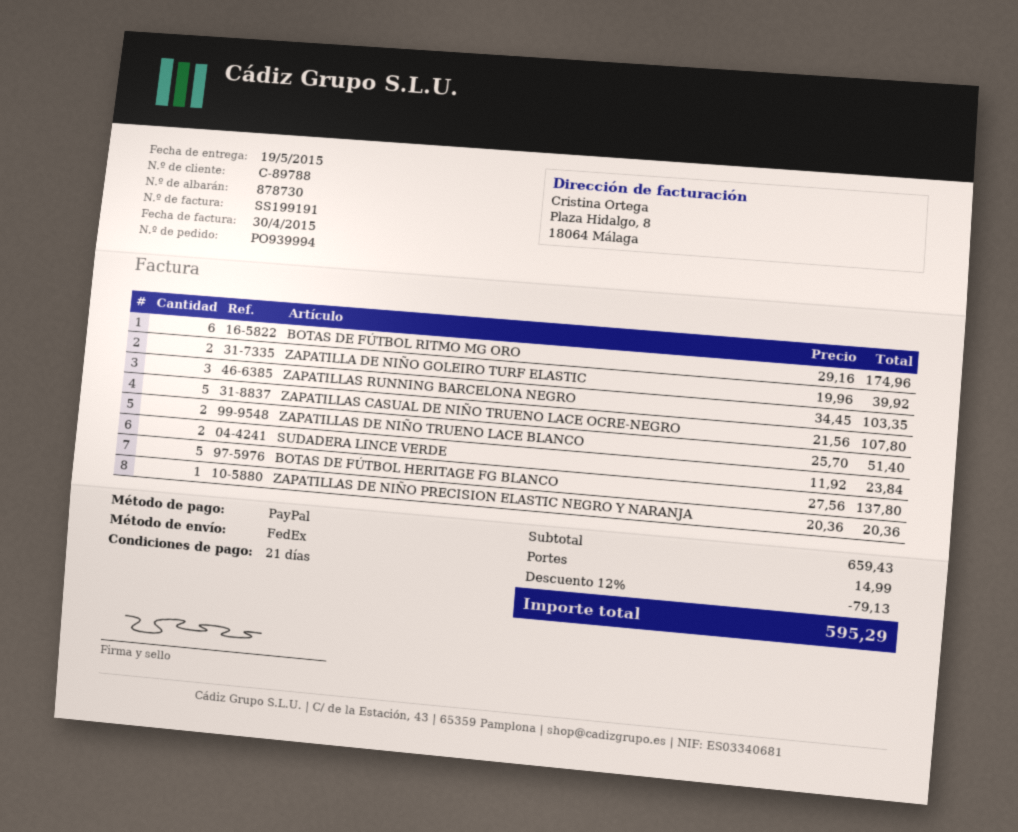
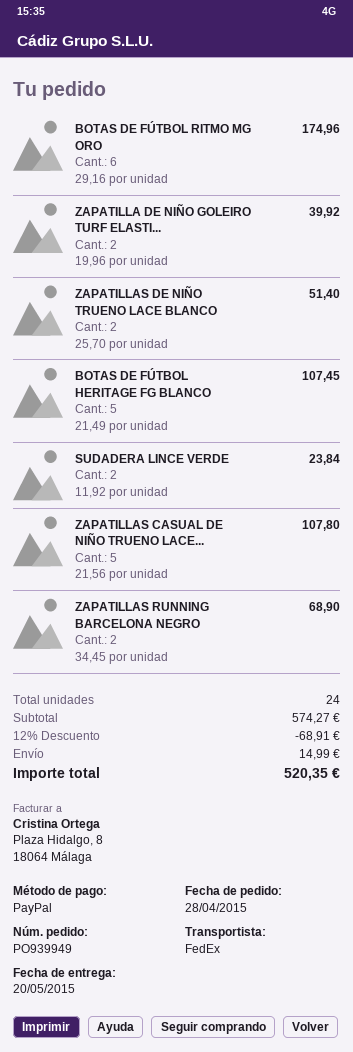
order number: PO939994 -> PO939949
delivery date: 2015-05-19 -> 2015-05-20
ZAPATILLAS RUNNING BARCELONA NEGRO: 3 x 34.45 = 103.35 -> 2 x 34.45 = 68.90
BOTAS DE FÚTBOL HERITAGE FG BLANCO: 5 x 27.56 = 137.80 -> 5 x 21.49 = 107.45
ZAPATILLAS DE NIÑO PRECISION ELASTIC NEGRO Y NARANJA: 1 x 20.36 = 20.36 -> none
subtotal: 659.43 -> 574.27
discount: 12% = 79.13 -> 12% = 68.91
total: 595.29 -> 520.35

